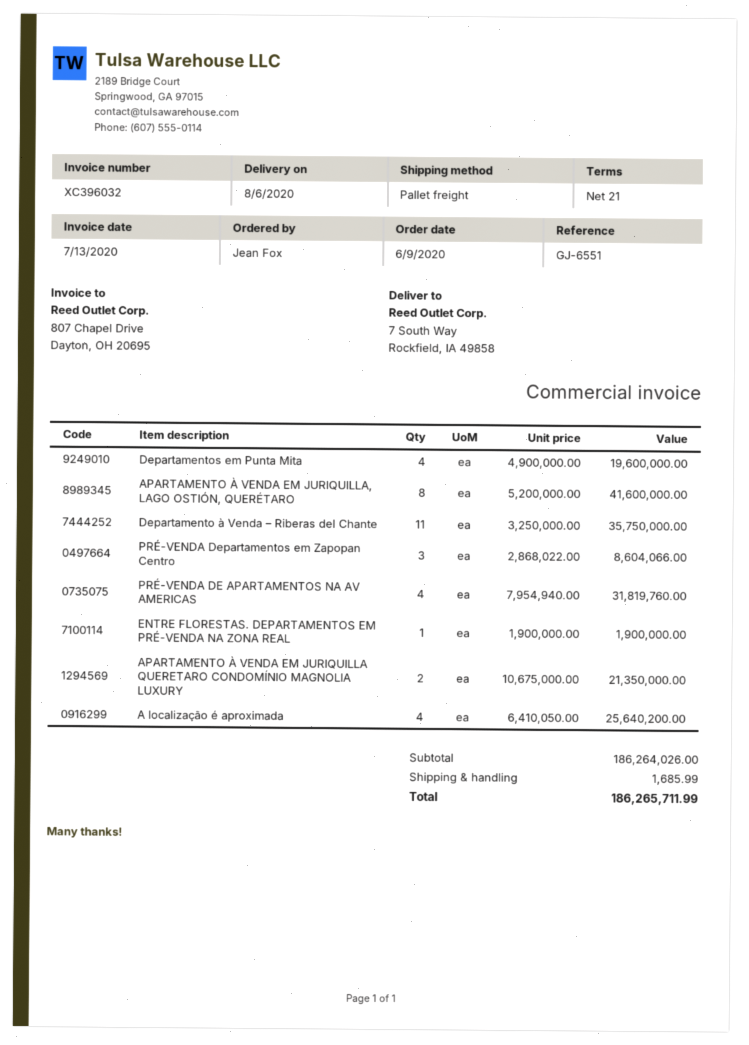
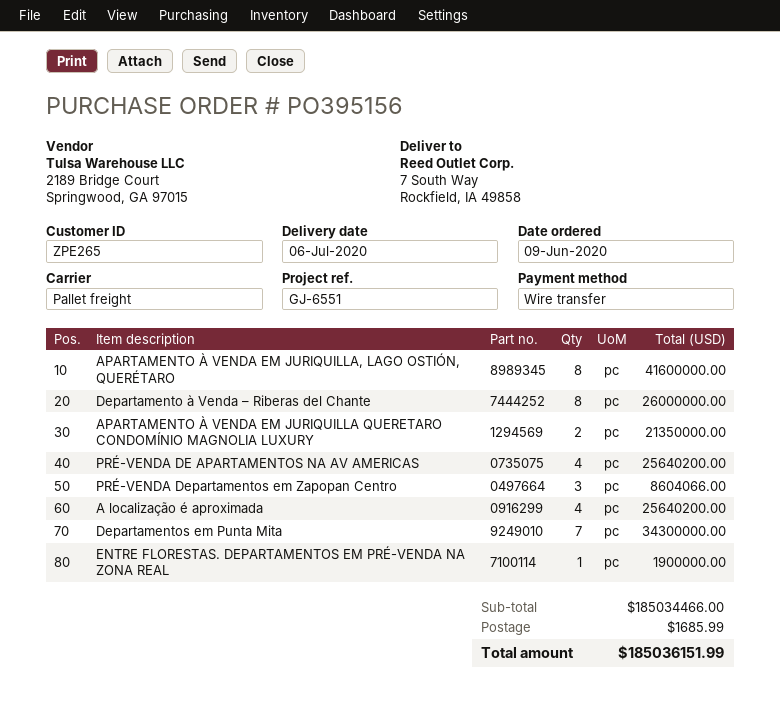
delivery date: 2020-08-06 -> 2020-07-06
Departamentos em Punta Mita: 4 for 19600000.00 -> 7 for 34300000.00
Departamento à Venda – Riberas del Chante: 11 for 35750000.00 -> 8 for 26000000.00
PRÉ-VENDA DE APARTAMENTOS NA AV AMERICAS: 4 for 31819760.00 -> 4 for 25640200.00
subtotal: 186264026.00 -> 185034466.00
total: 186265711.99 -> 185036151.99

